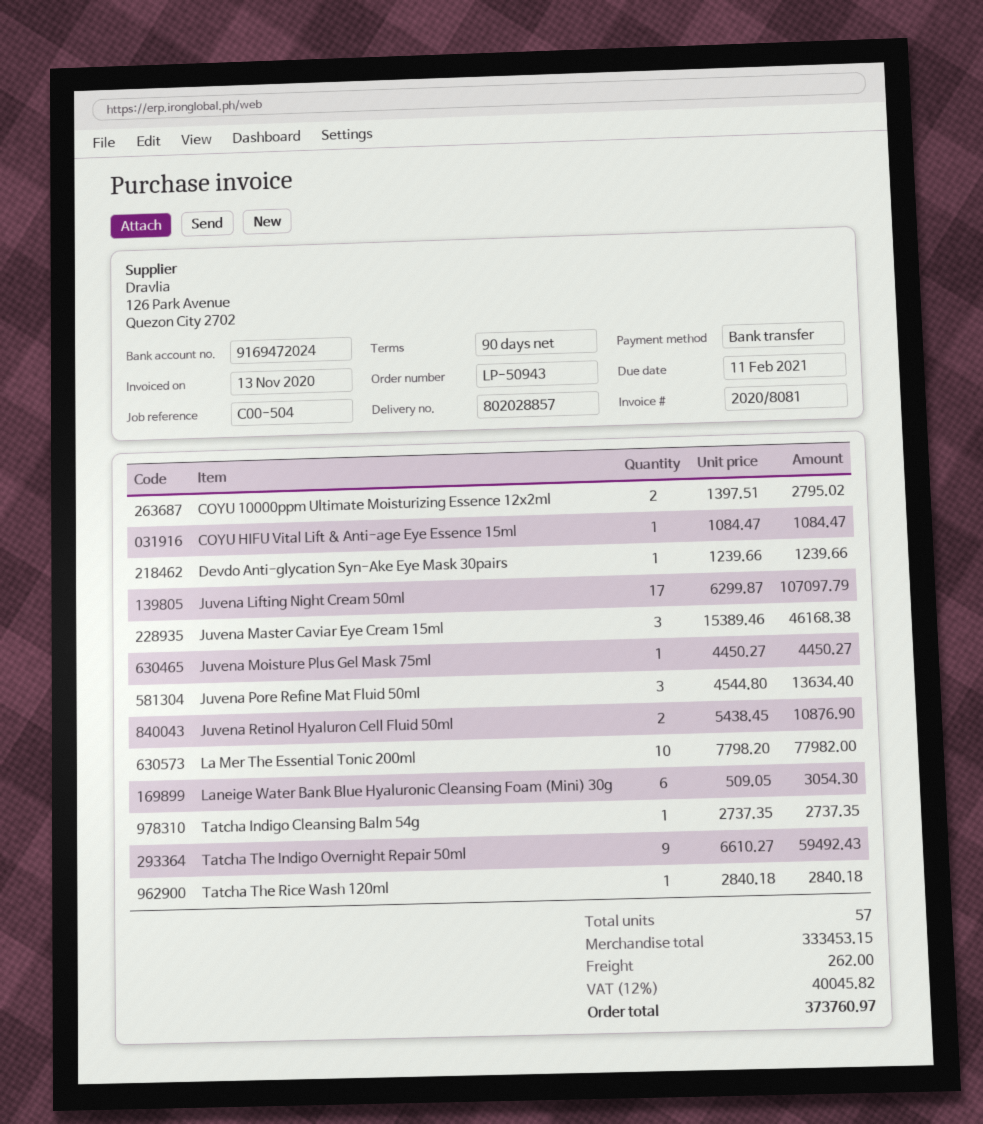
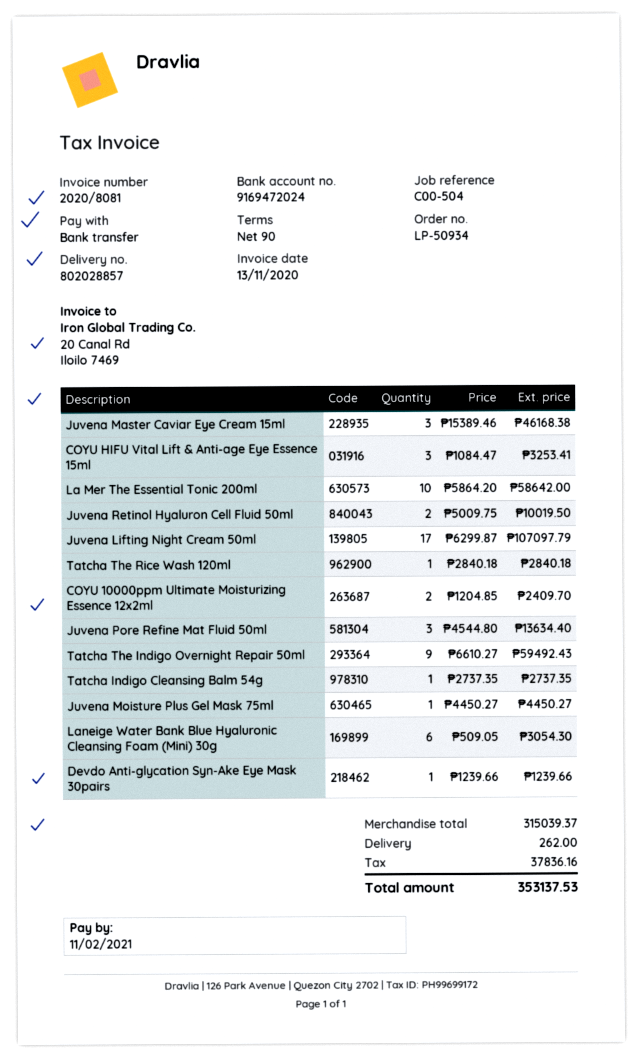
order number: LP-50943 -> LP-50934
COYU 10000ppm Ultimate Moisturizing Essence 12x2ml: 2 x 1397.51 = 2795.02 -> 2 x 1204.85 = 2409.70
COYU HIFU Vital Lift & Anti-age Eye Essence 15ml: 1 x 1084.47 = 1084.47 -> 3 x 1084.47 = 3253.41
Juvena Retinol Hyaluron Cell Fluid 50ml: 2 x 5438.45 = 10876.90 -> 2 x 5009.75 = 10019.50
La Mer The Essential Tonic 200ml: 10 x 7798.20 = 77982.00 -> 10 x 5864.20 = 58642.00
subtotal: 333453.15 -> 315039.37
tax: 40045.82 -> 37836.16
total: 373760.97 -> 353137.53

